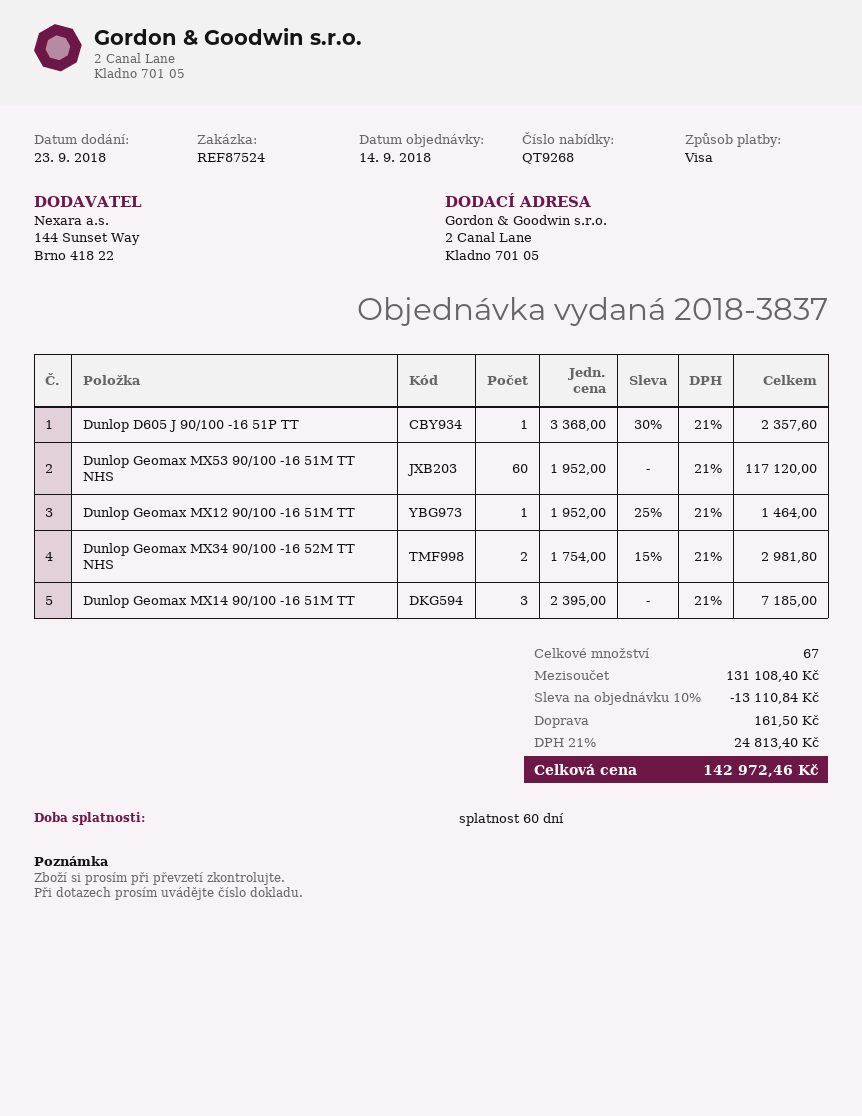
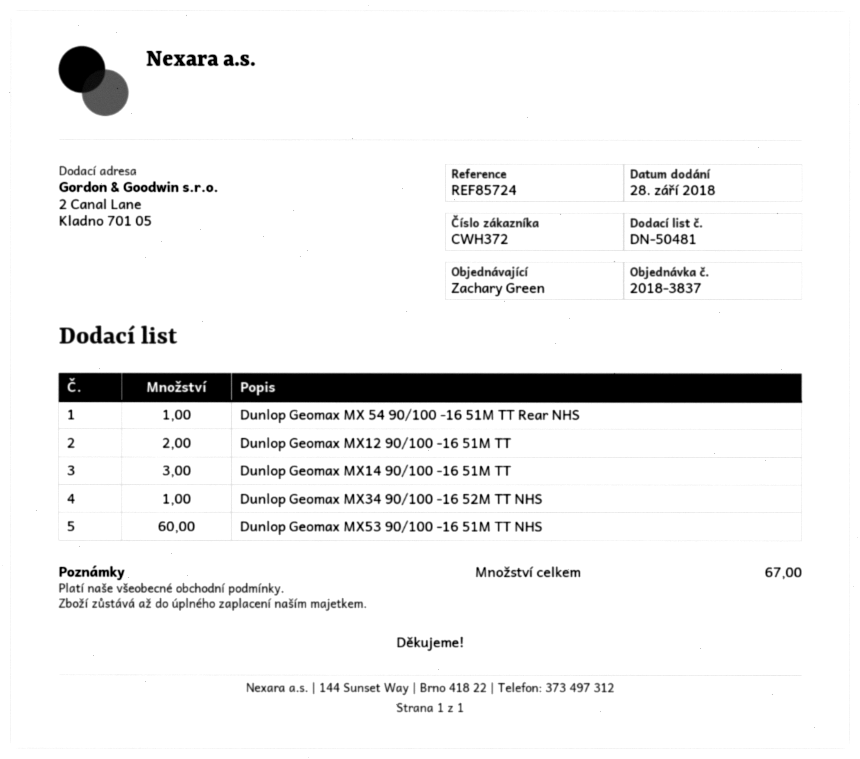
delivery date: 2018-09-23 -> 2018-09-28
reference: REF87524 -> REF85724
Dunlop D605 J 90/100 -16 51P TT: 1 -> none
Dunlop Geomax MX12 90/100 -16 51M TT: 1 -> 2
Dunlop Geomax MX34 90/100 -16 52M TT NHS: 2 -> 1
Dunlop Geomax MX 54 90/100 -16 51M TT Rear NHS: none -> 1

